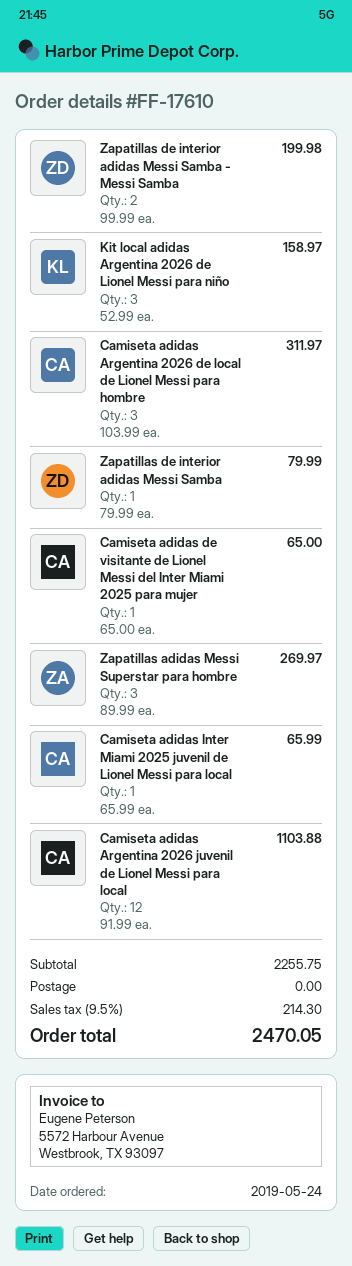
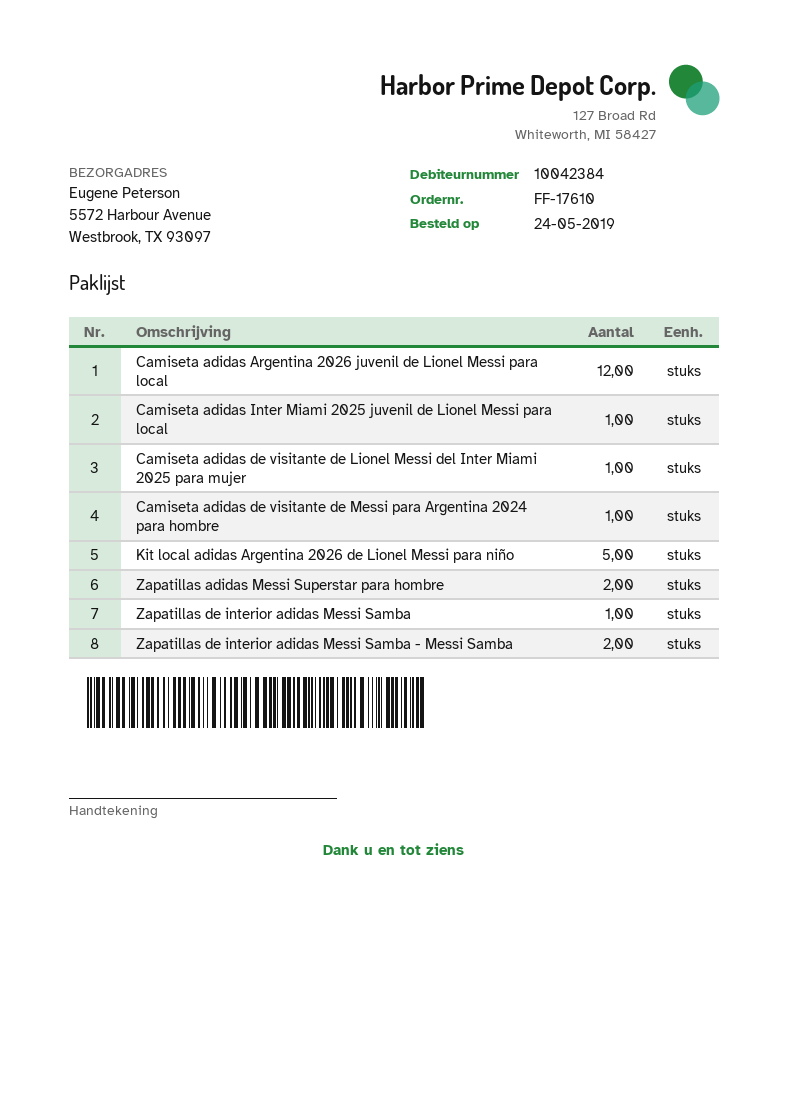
Kit local adidas Argentina 2026 de Lionel Messi para niño: 3 -> 5
Camiseta adidas Argentina 2026 de local de Lionel Messi para hombre: 3 -> none
Zapatillas adidas Messi Superstar para hombre: 3 -> 2
Camiseta adidas de visitante de Messi para Argentina 2024 para hombre: none -> 1

